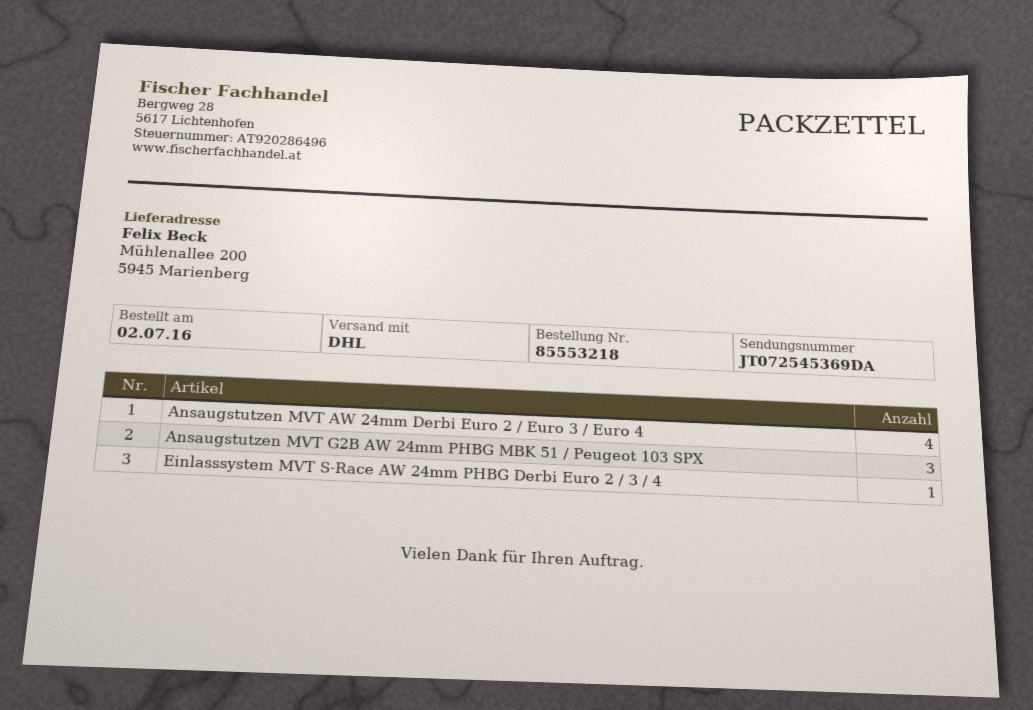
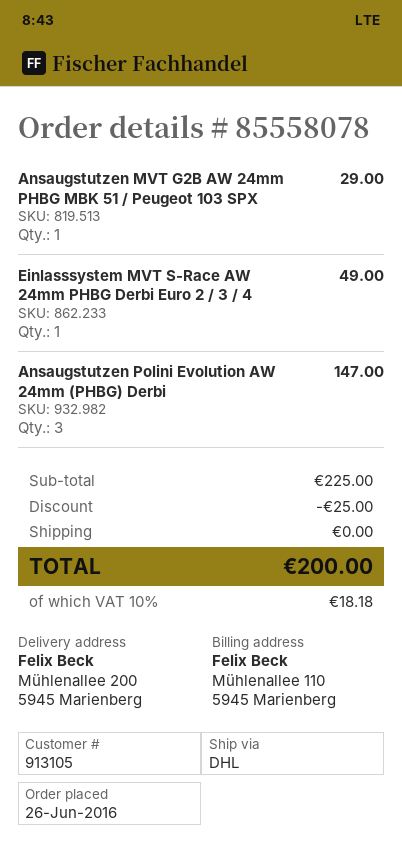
order number: 85553218 -> 85558078
order date: 2016-07-02 -> 2016-06-26
Ansaugstutzen MVT AW 24mm Derbi Euro 2 / Euro 3 / Euro 4: 4 -> none
Ansaugstutzen MVT G2B AW 24mm PHBG MBK 51 / Peugeot 103 SPX: 3 -> 1
Ansaugstutzen Polini Evolution AW 24mm (PHBG) Derbi: none -> 3

